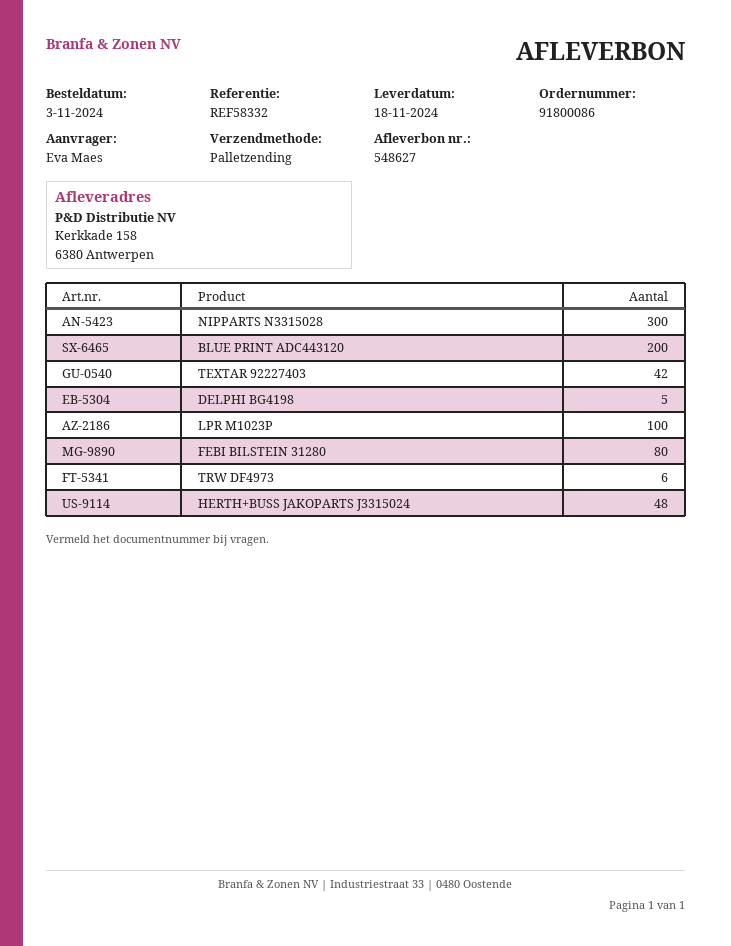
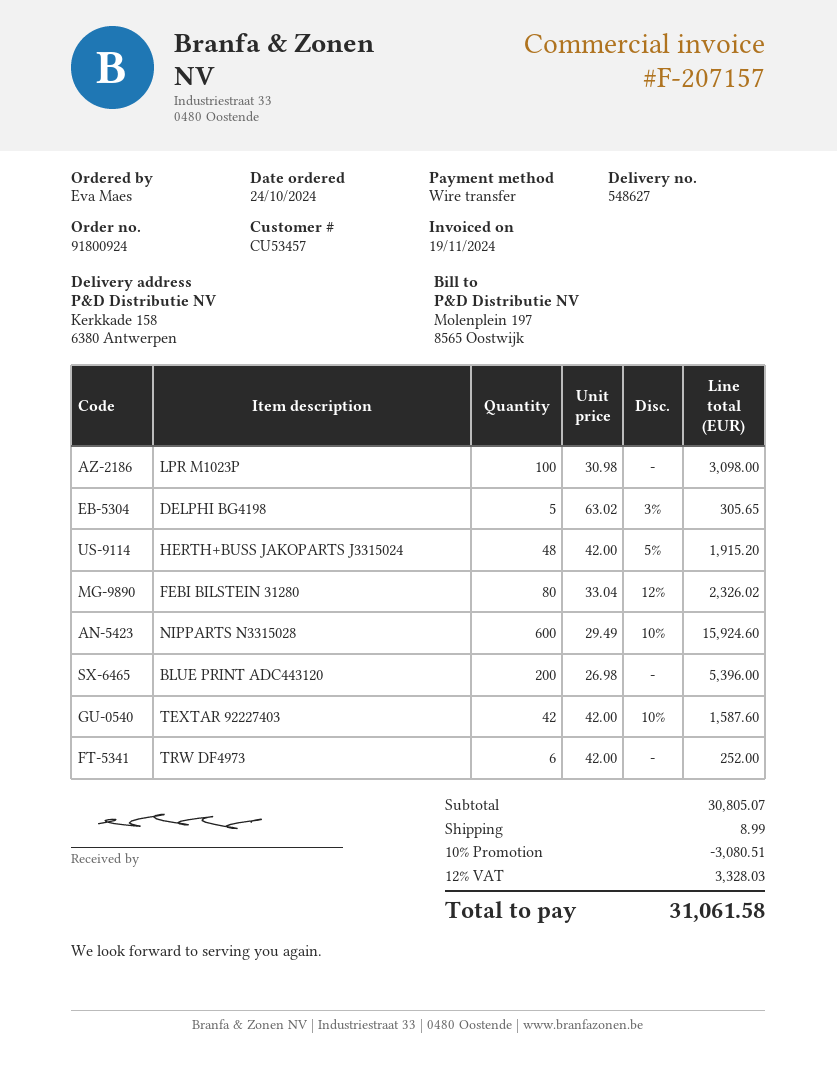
order number: 91800086 -> 91800924
order date: 2024-11-03 -> 2024-10-24
NIPPARTS N3315028: 300 -> 600

